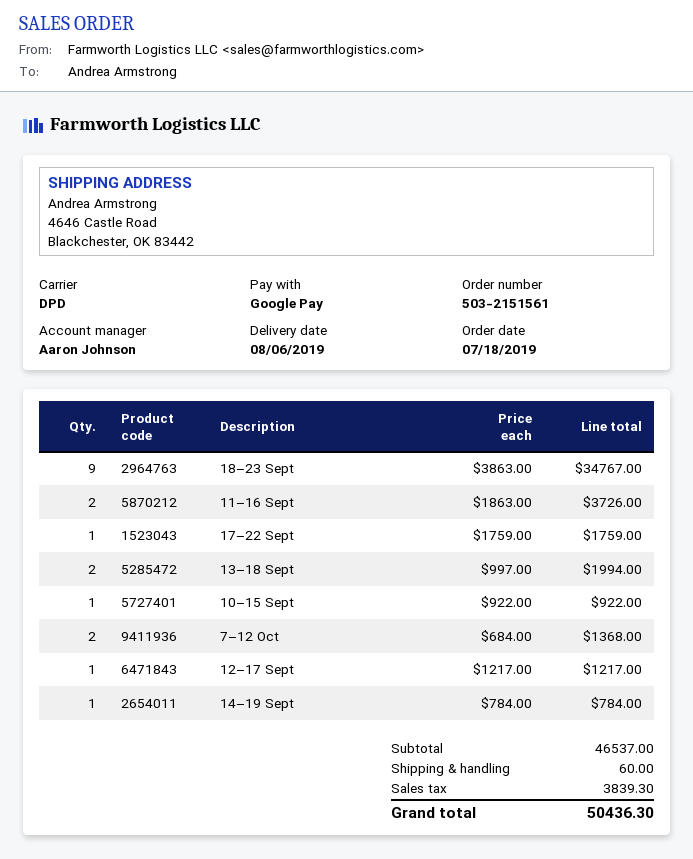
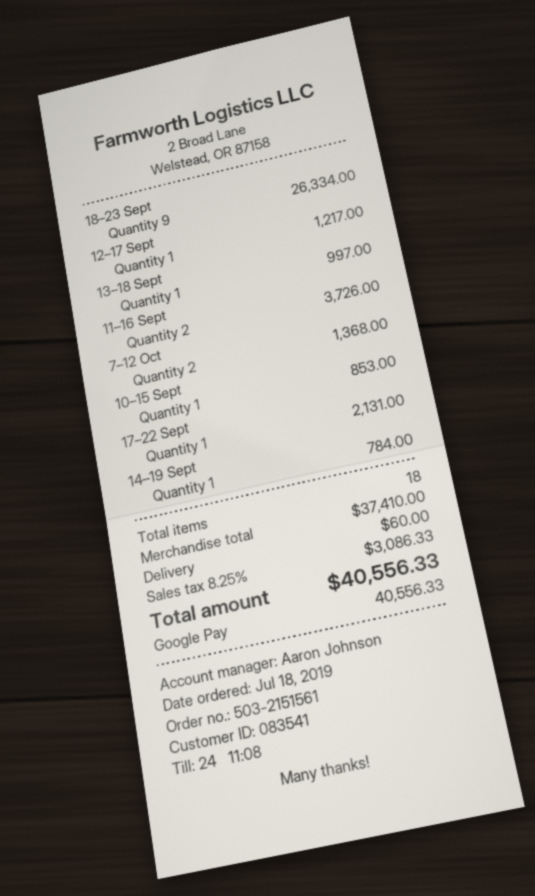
18–23 Sept: 9 for 34767.00 -> 9 for 26334.00
17–22 Sept: 1 for 1759.00 -> 1 for 2131.00
13–18 Sept: 2 for 1994.00 -> 1 for 997.00
10–15 Sept: 1 for 922.00 -> 1 for 853.00
subtotal: 46537.00 -> 37410.00
tax: 3839.30 -> 3086.33
total: 50436.30 -> 40556.33

